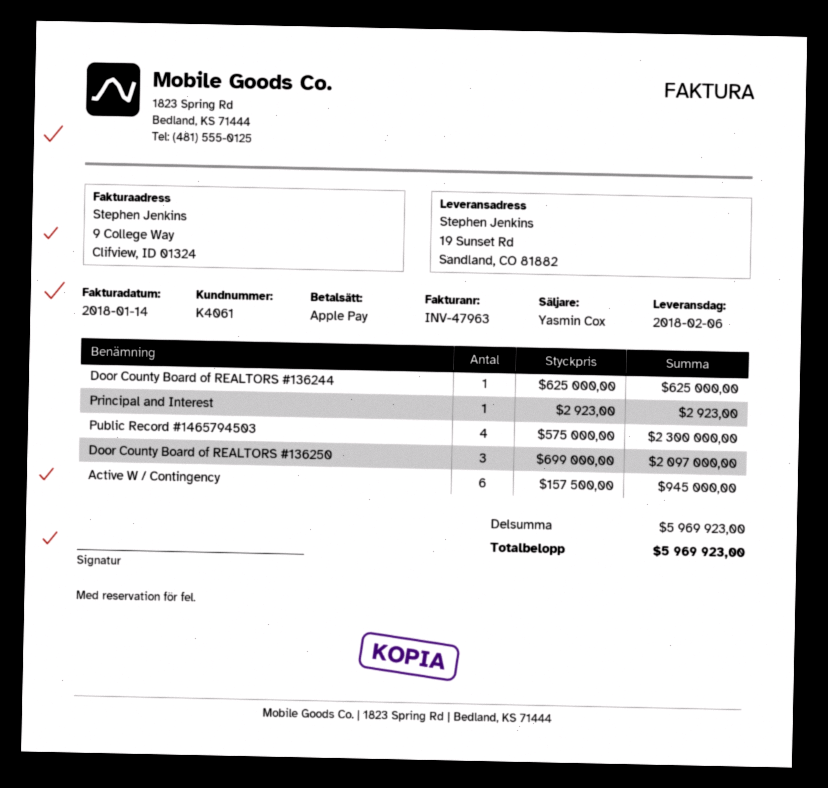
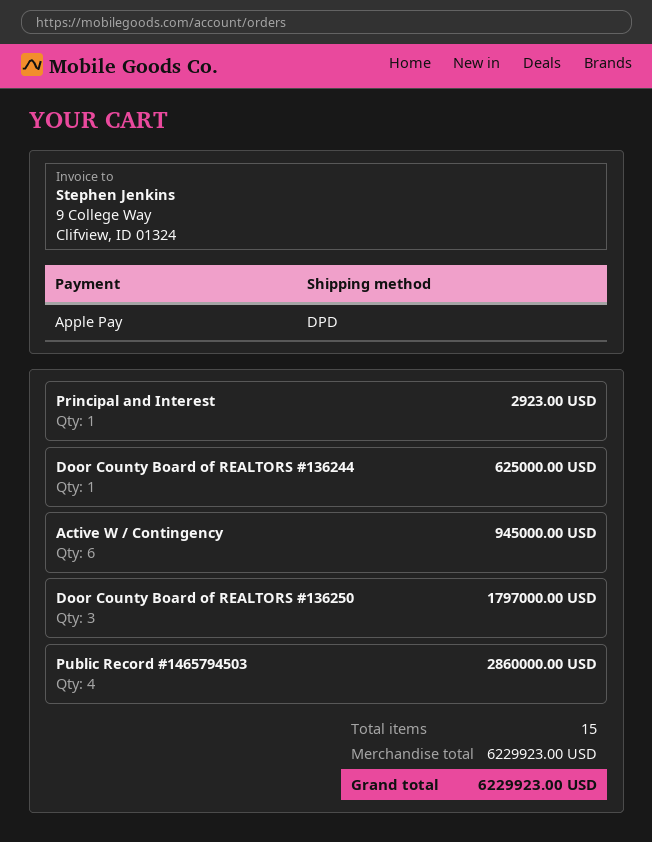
Public Record #1465794503: 4 for 2300000.00 -> 4 for 2860000.00
Door County Board of REALTORS #136250: 3 for 2097000.00 -> 3 for 1797000.00
subtotal: 5969923.00 -> 6229923.00
total: 5969923.00 -> 6229923.00

